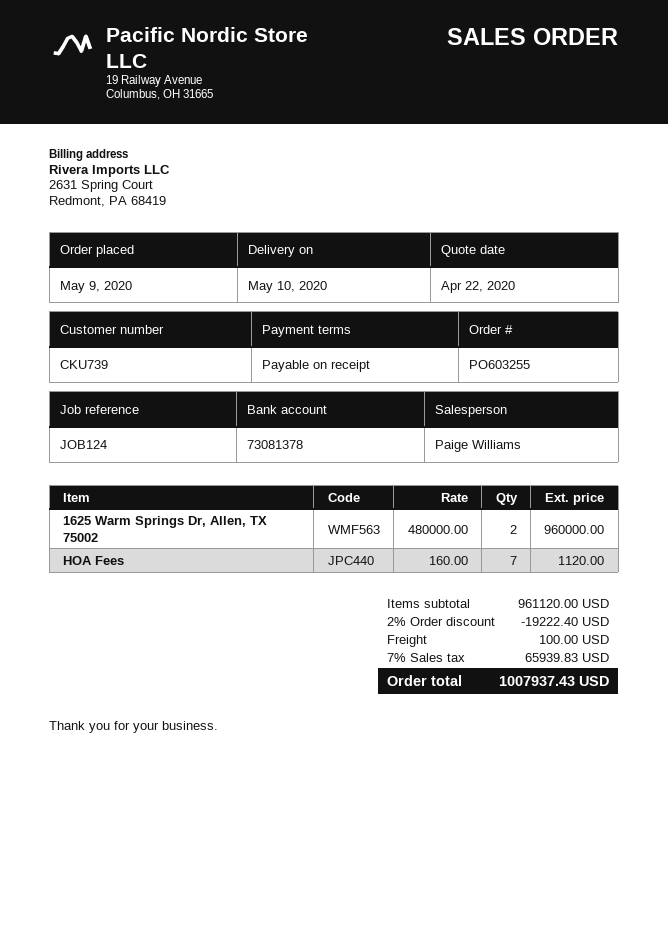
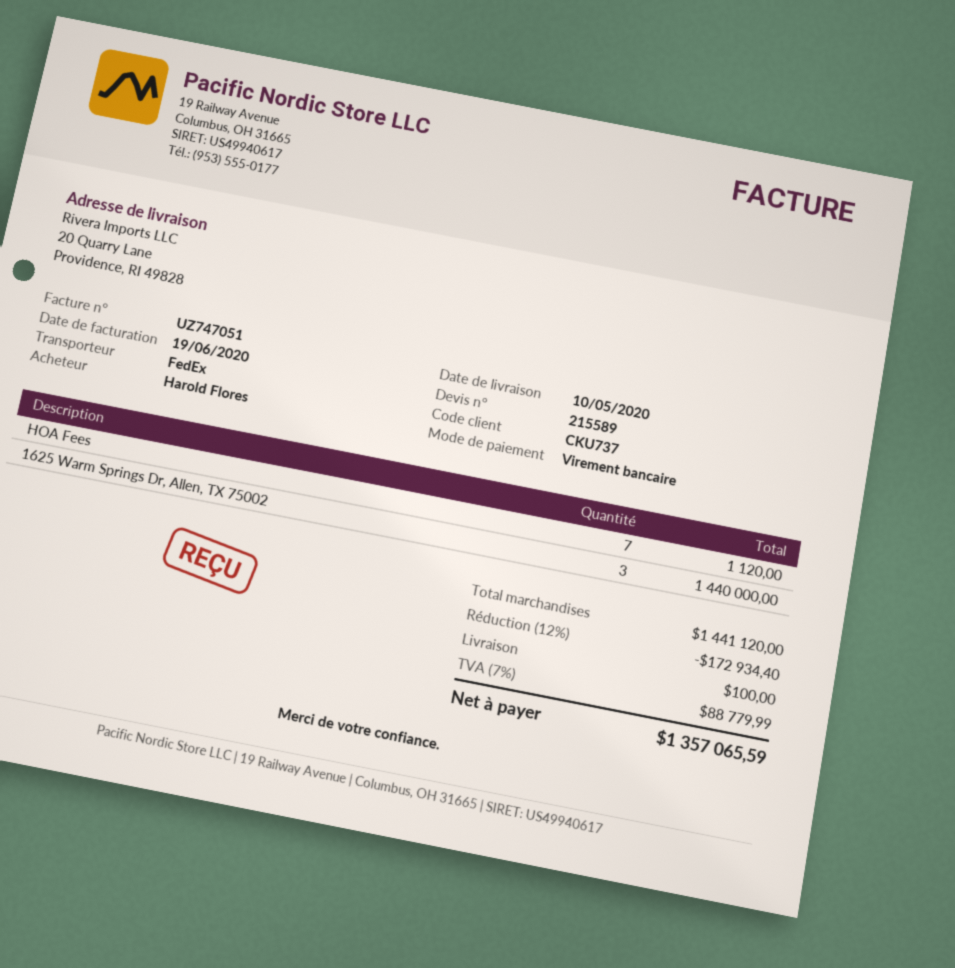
customer number: CKU739 -> CKU737
1625 Warm Springs Dr, Allen, TX 75002: 2 for 960000.00 -> 3 for 1440000.00
subtotal: 961120.00 -> 1441120.00
discount: 2% = 19222.40 -> 12% = 172934.40
tax: 7% = 65939.83 -> 7% = 88779.99
total: 1007937.43 -> 1357065.59

